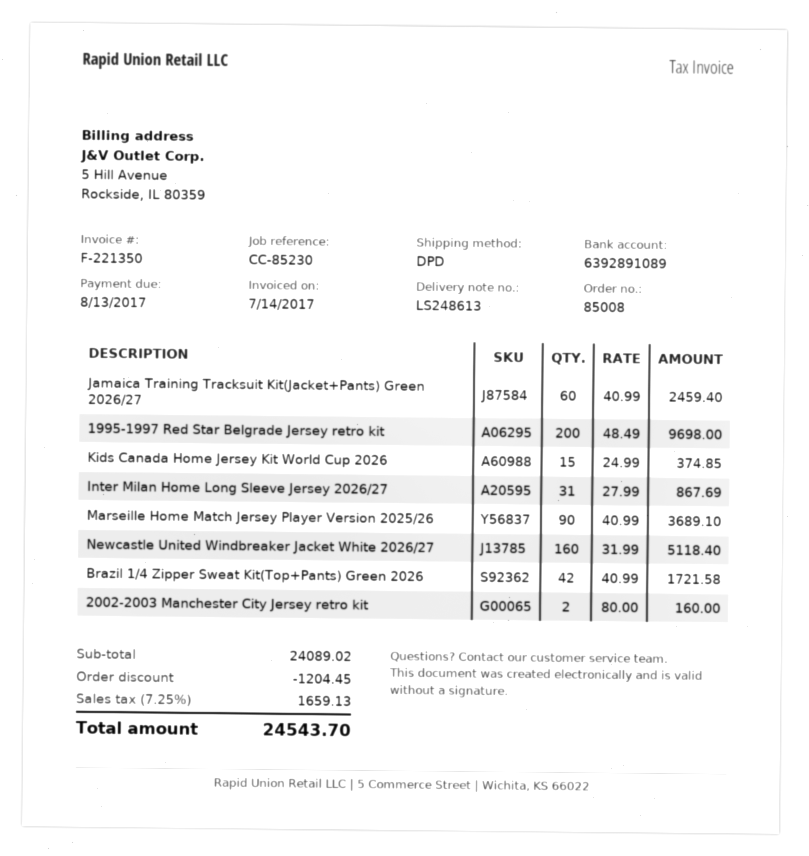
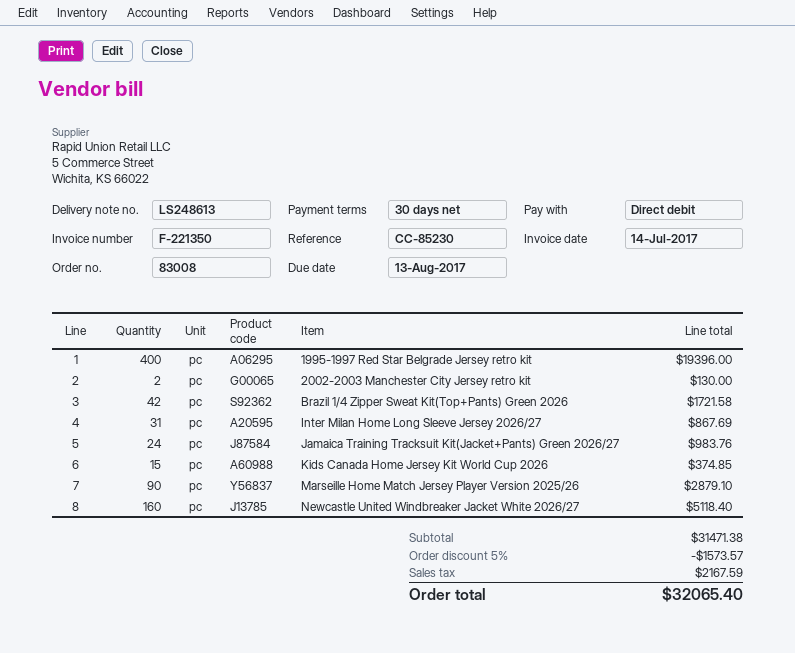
order number: 85008 -> 83008
Jamaica Training Tracksuit Kit(Jacket+Pants) Green 2026/27: 60 for 2459.40 -> 24 for 983.76
1995-1997 Red Star Belgrade Jersey retro kit: 200 for 9698.00 -> 400 for 19396.00
Marseille Home Match Jersey Player Version 2025/26: 90 for 3689.10 -> 90 for 2879.10
2002-2003 Manchester City Jersey retro kit: 2 for 160.00 -> 2 for 130.00
subtotal: 24089.02 -> 31471.38
discount: 1204.45 -> 1573.57
tax: 1659.13 -> 2167.59
total: 24543.70 -> 32065.40

